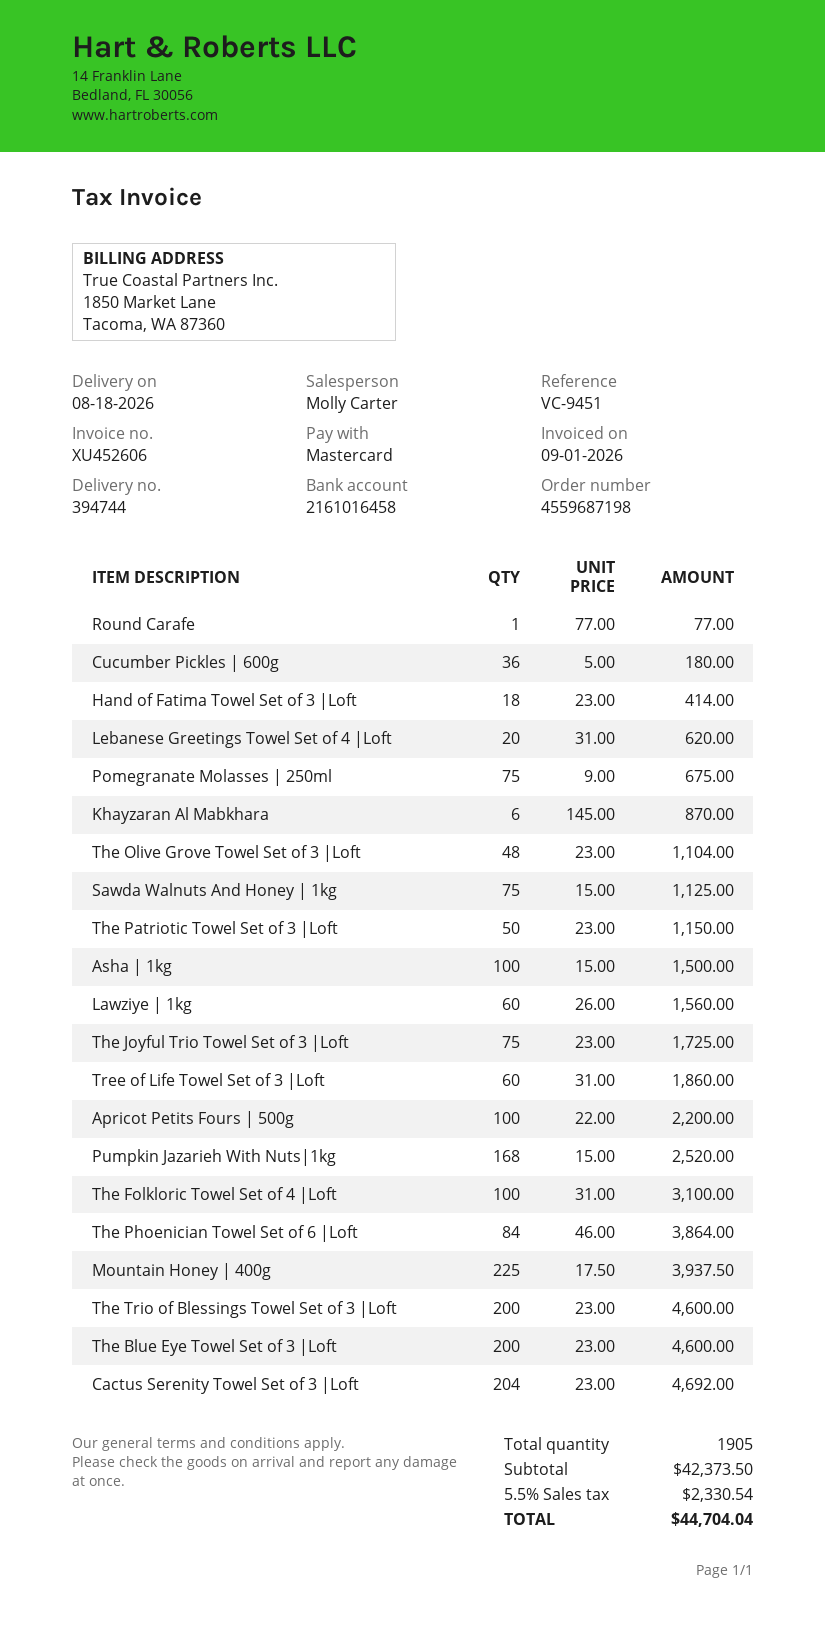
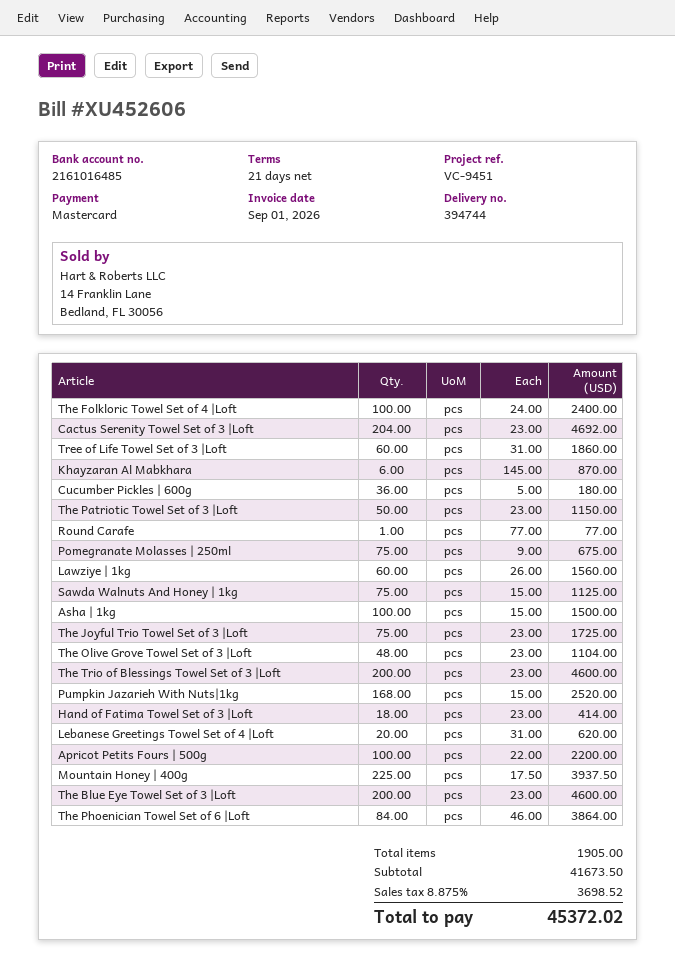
bank account: 2161016458 -> 2161016485
The Folkloric Towel Set of 4 |Loft: 100 x 31.00 = 3100.00 -> 100 x 24.00 = 2400.00
subtotal: 42373.50 -> 41673.50
tax: 5.5% = 2330.54 -> 8.875% = 3698.52
total: 44704.04 -> 45372.02

